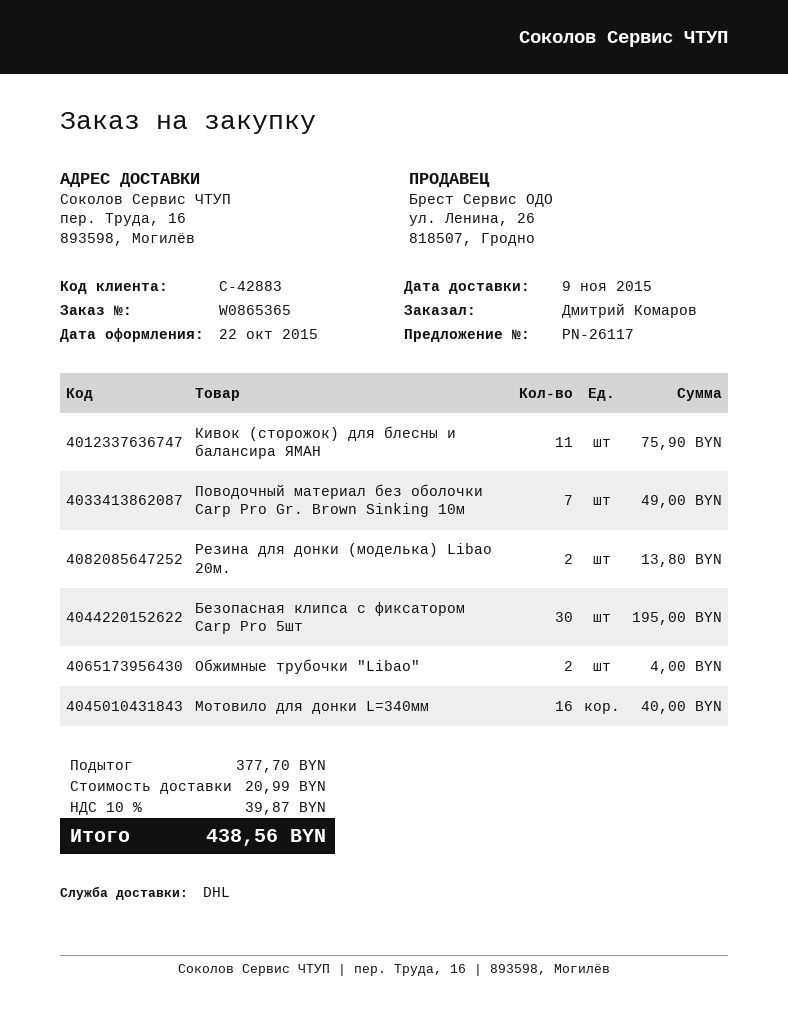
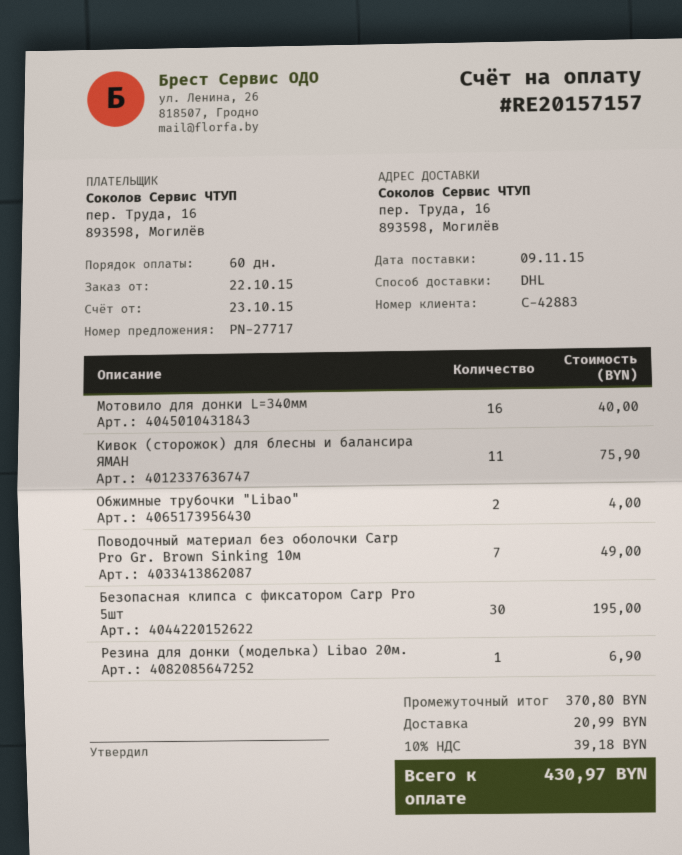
quote number: PN-26117 -> PN-27717
Резина для донки (моделька) Libao 20м.: 2 for 13.80 -> 1 for 6.90
subtotal: 377.70 -> 370.80
tax: 10% = 39.87 -> 10% = 39.18
total: 438.56 -> 430.97

